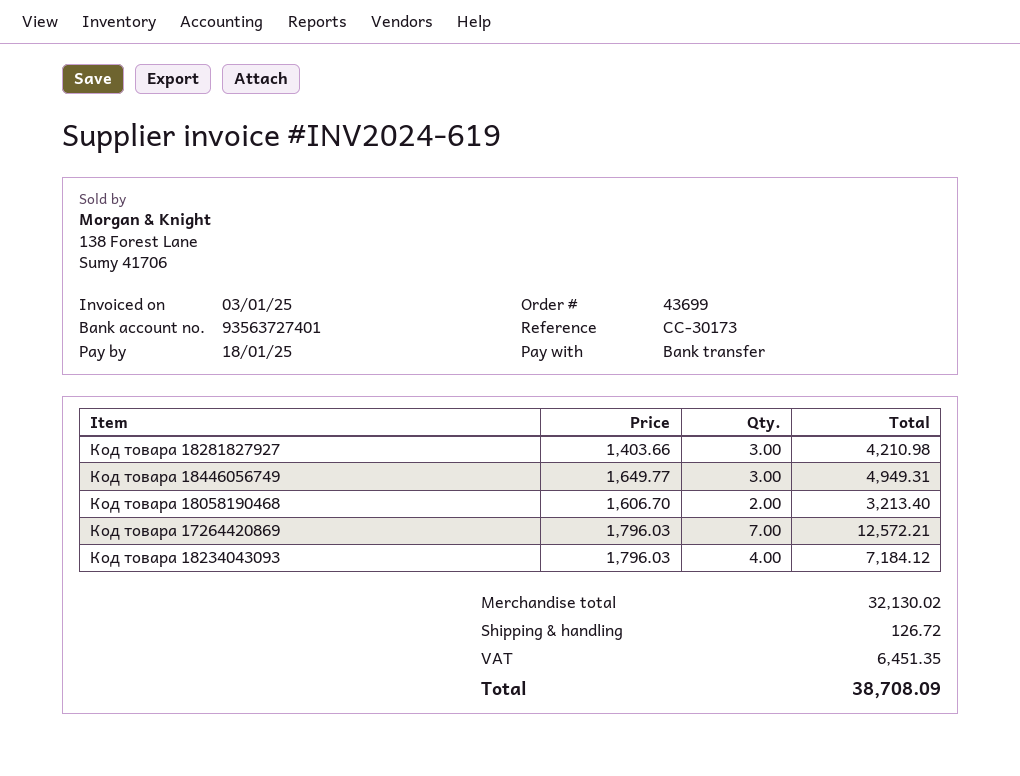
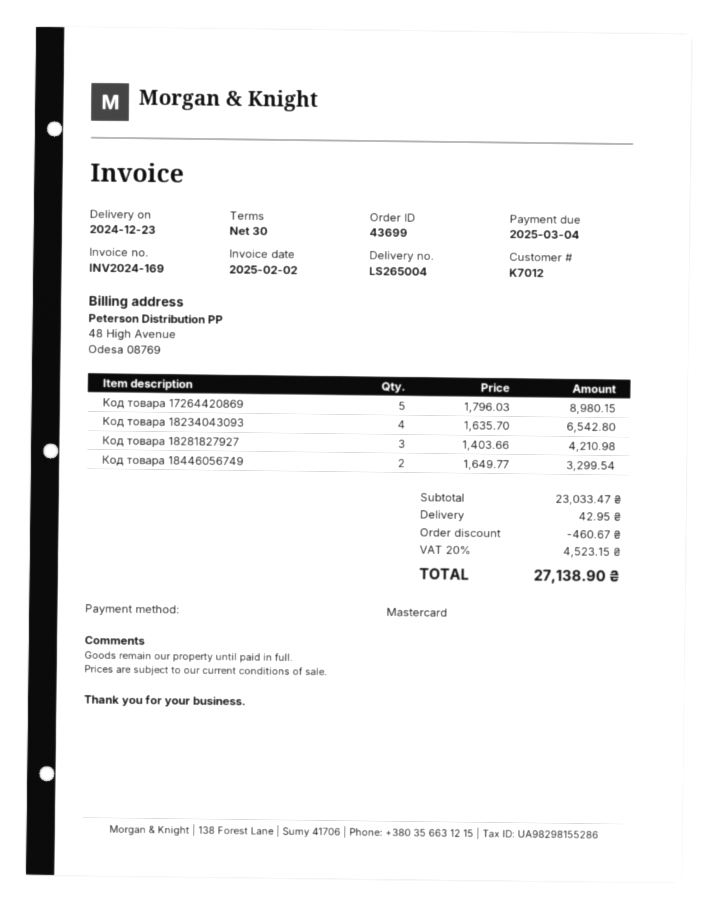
invoice number: INV2024-619 -> INV2024-169
invoice date: 2025-01-03 -> 2025-02-02
due date: 2025-01-18 -> 2025-03-04
payment method: bank transfer -> Mastercard
Код товара 18446056749: 3 x 1649.77 = 4949.31 -> 2 x 1649.77 = 3299.54
Код товара 18058190468: 2 x 1606.70 = 3213.40 -> none
Код товара 17264420869: 7 x 1796.03 = 12572.21 -> 5 x 1796.03 = 8980.15
Код товара 18234043093: 4 x 1796.03 = 7184.12 -> 4 x 1635.70 = 6542.80
subtotal: 32130.02 -> 23033.47
discount: none -> 460.67
shipping: 126.72 -> 42.95
tax: 6451.35 -> 4523.15
total: 38708.09 -> 27138.90

